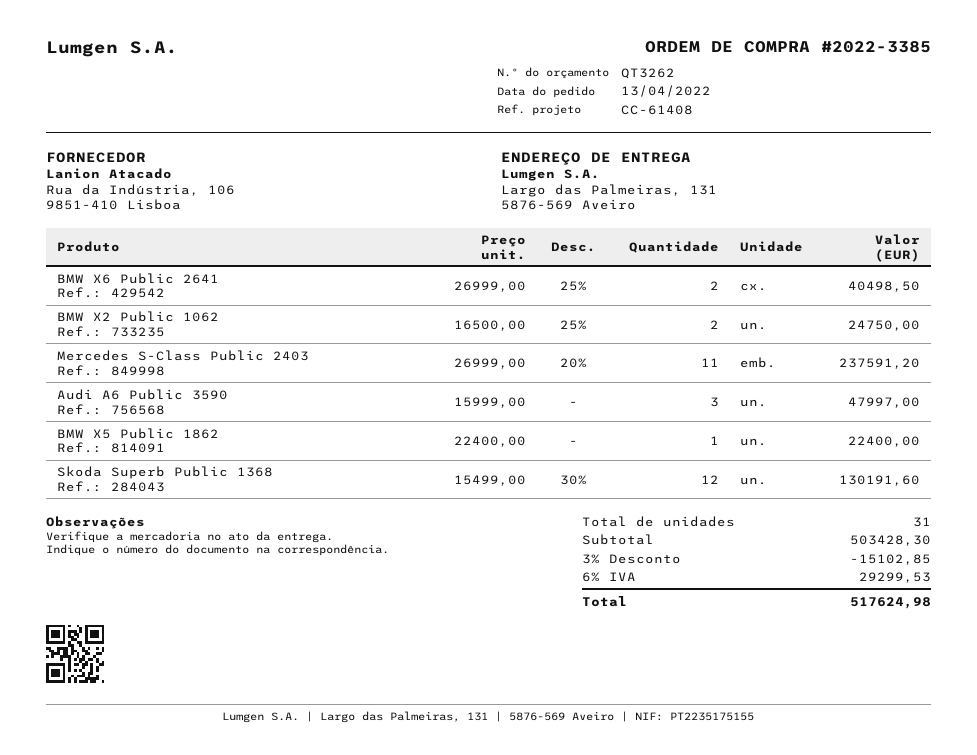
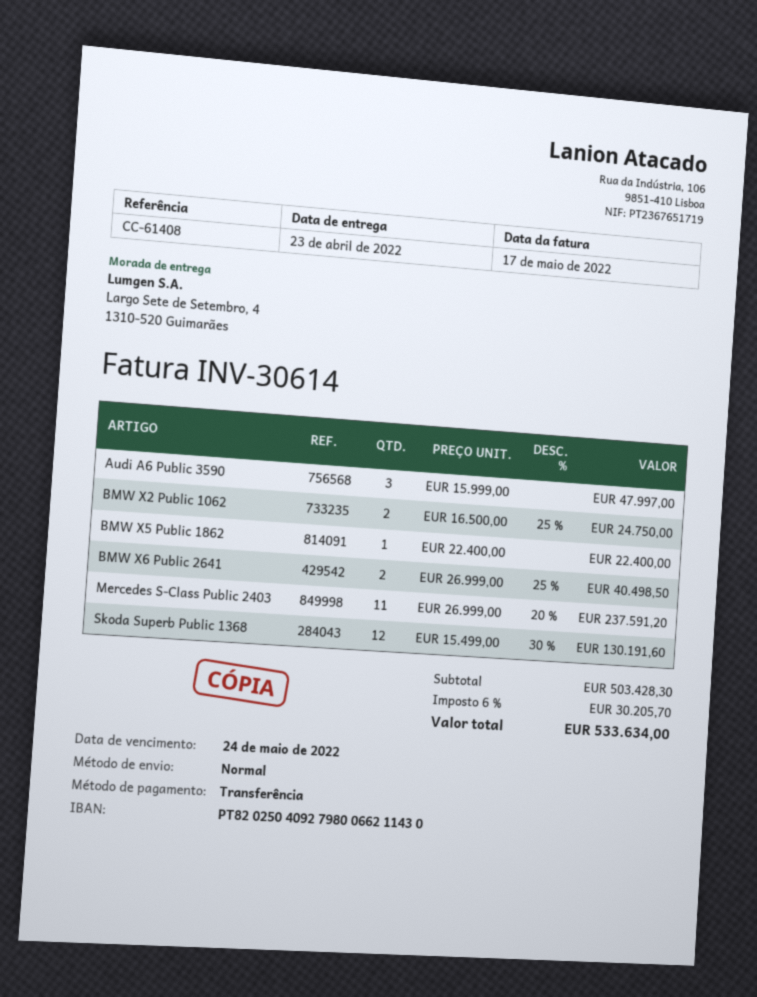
ship to: Largo das Palmeiras, 131, 5876-569 Aveiro -> Largo Sete de Setembro, 4, 1310-520 Guimarães
discount: 3% = 15102.85 -> none
tax: 6% = 29299.53 -> 6% = 30205.70
total: 517624.98 -> 533634.00

